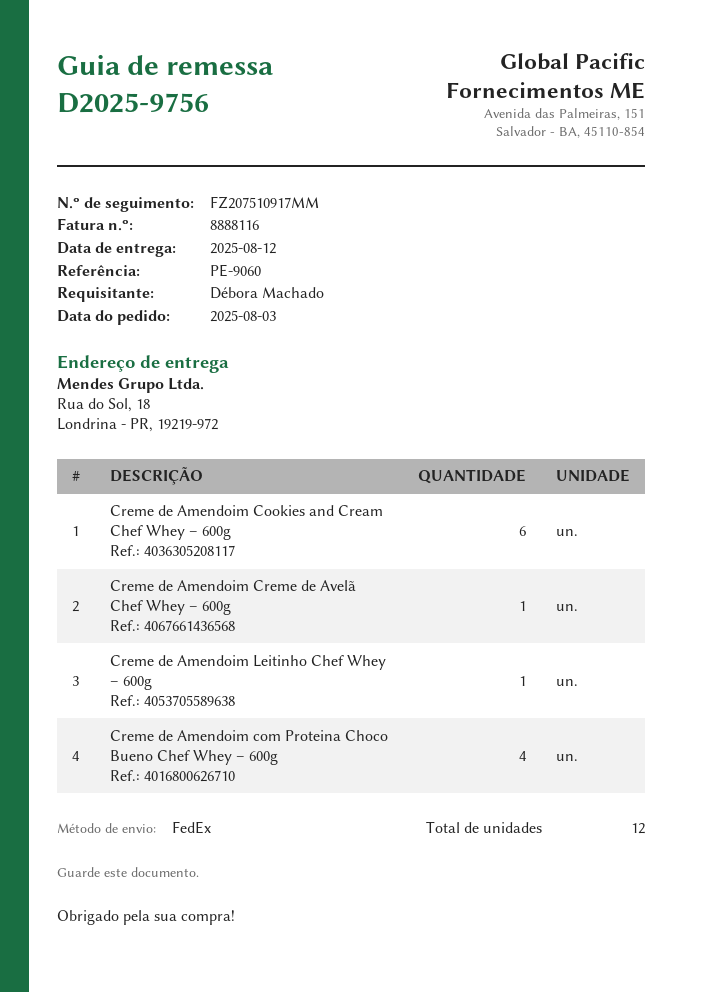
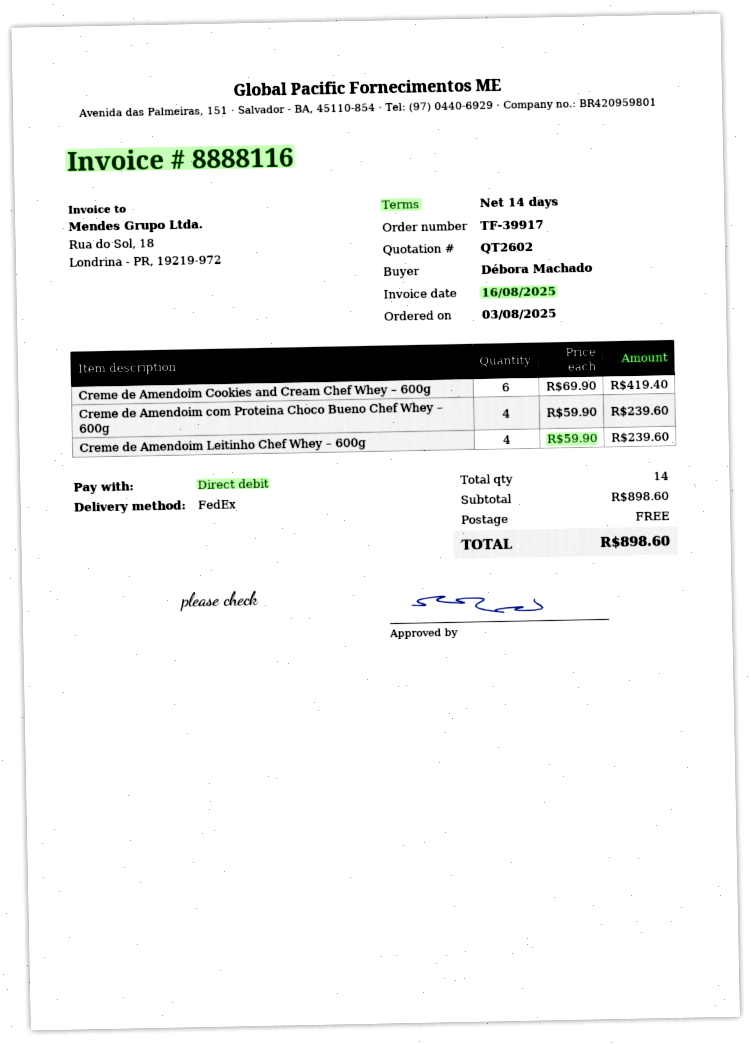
Creme de Amendoim Creme de Avelã Chef Whey – 600g: 1 -> none
Creme de Amendoim Leitinho Chef Whey – 600g: 1 -> 4
total quantity: 12 -> 14

